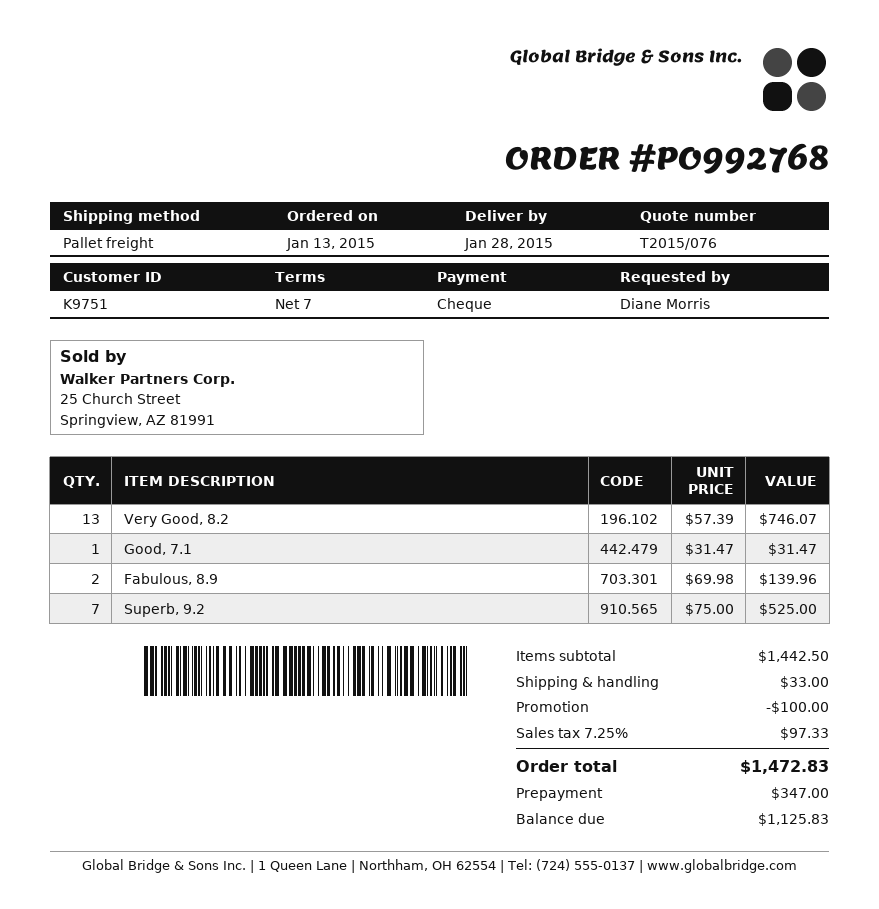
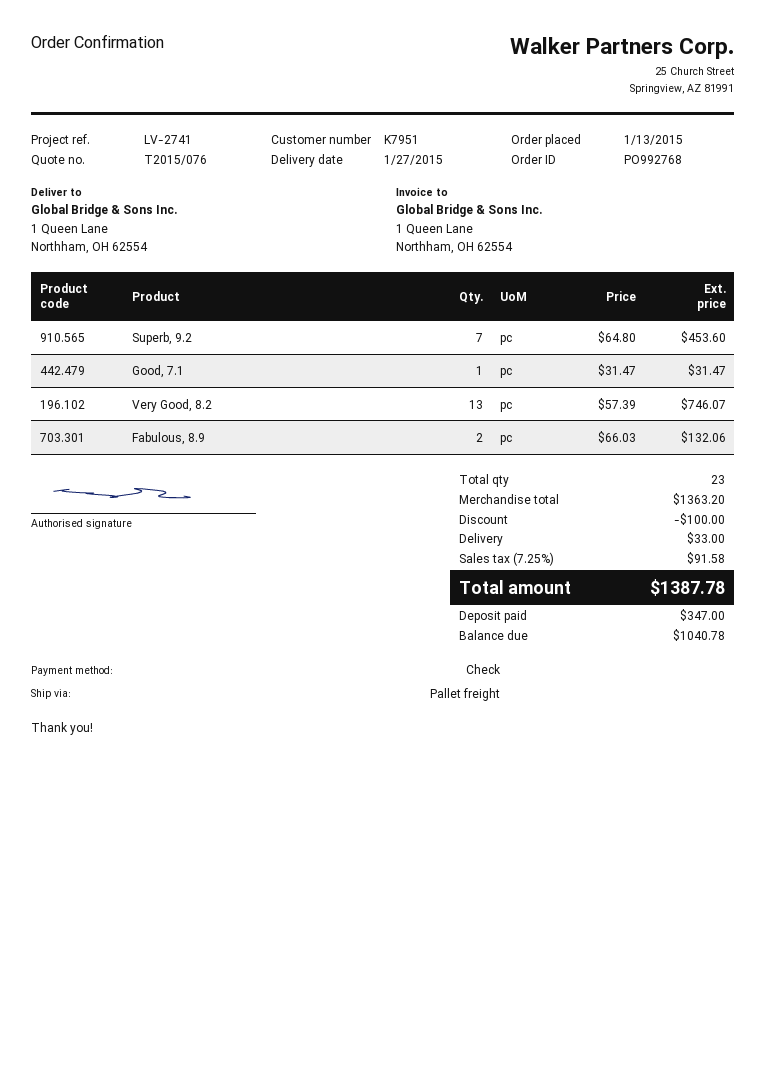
delivery date: 2015-01-28 -> 2015-01-27
customer number: K9751 -> K7951
Fabulous, 8.9: 2 x 69.98 = 139.96 -> 2 x 66.03 = 132.06
Superb, 9.2: 7 x 75.00 = 525.00 -> 7 x 64.80 = 453.60
subtotal: 1442.50 -> 1363.20
tax: 7.25% = 97.33 -> 7.25% = 91.58
total: 1472.83 -> 1387.78
balance: 1125.83 -> 1040.78

